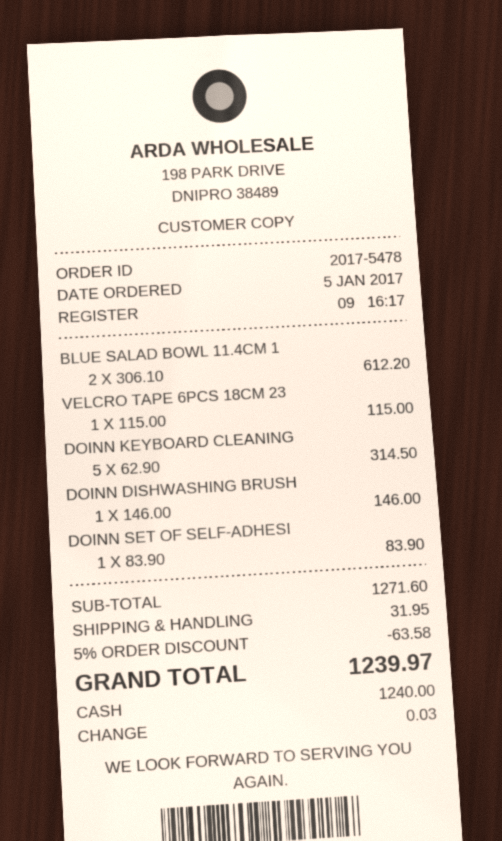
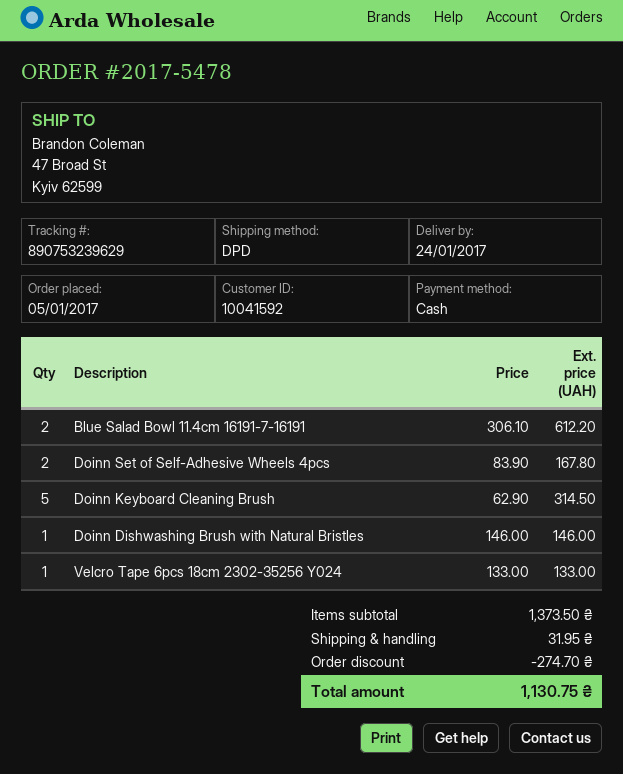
VELCRO TAPE 6PСS 18CM 23: 1 x 115.00 = 115.00 -> 1 x 133.00 = 133.00
DOINN SET OF SELF-ADHESI: 1 x 83.90 = 83.90 -> 2 x 83.90 = 167.80
subtotal: 1271.60 -> 1373.50
discount: 63.58 -> 274.70
total: 1239.97 -> 1130.75

